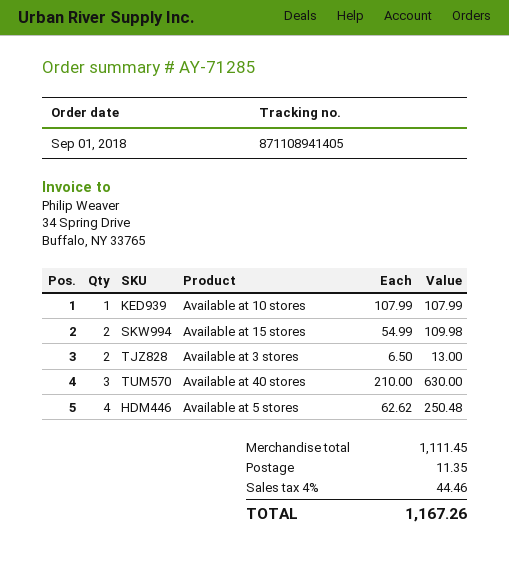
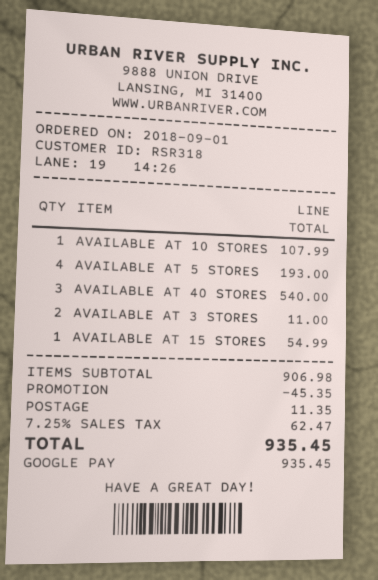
Available at 15 stores: 2 for 109.98 -> 1 for 54.99
Available at 3 stores: 2 for 13.00 -> 2 for 11.00
Available at 40 stores: 3 for 630.00 -> 3 for 540.00
Available at 5 stores: 4 for 250.48 -> 4 for 193.00
subtotal: 1111.45 -> 906.98
discount: none -> 45.35
tax: 4% = 44.46 -> 7.25% = 62.47
total: 1167.26 -> 935.45

